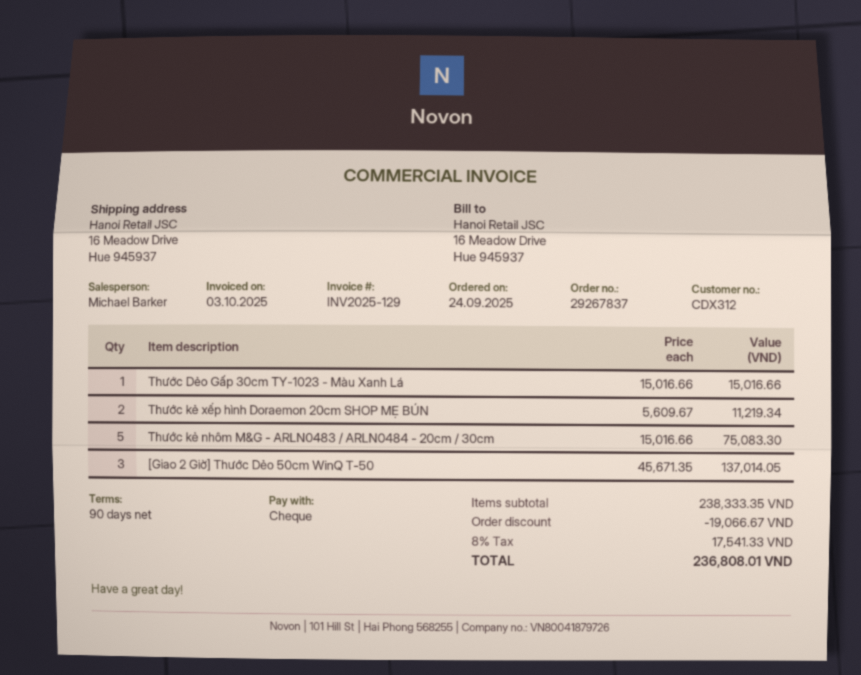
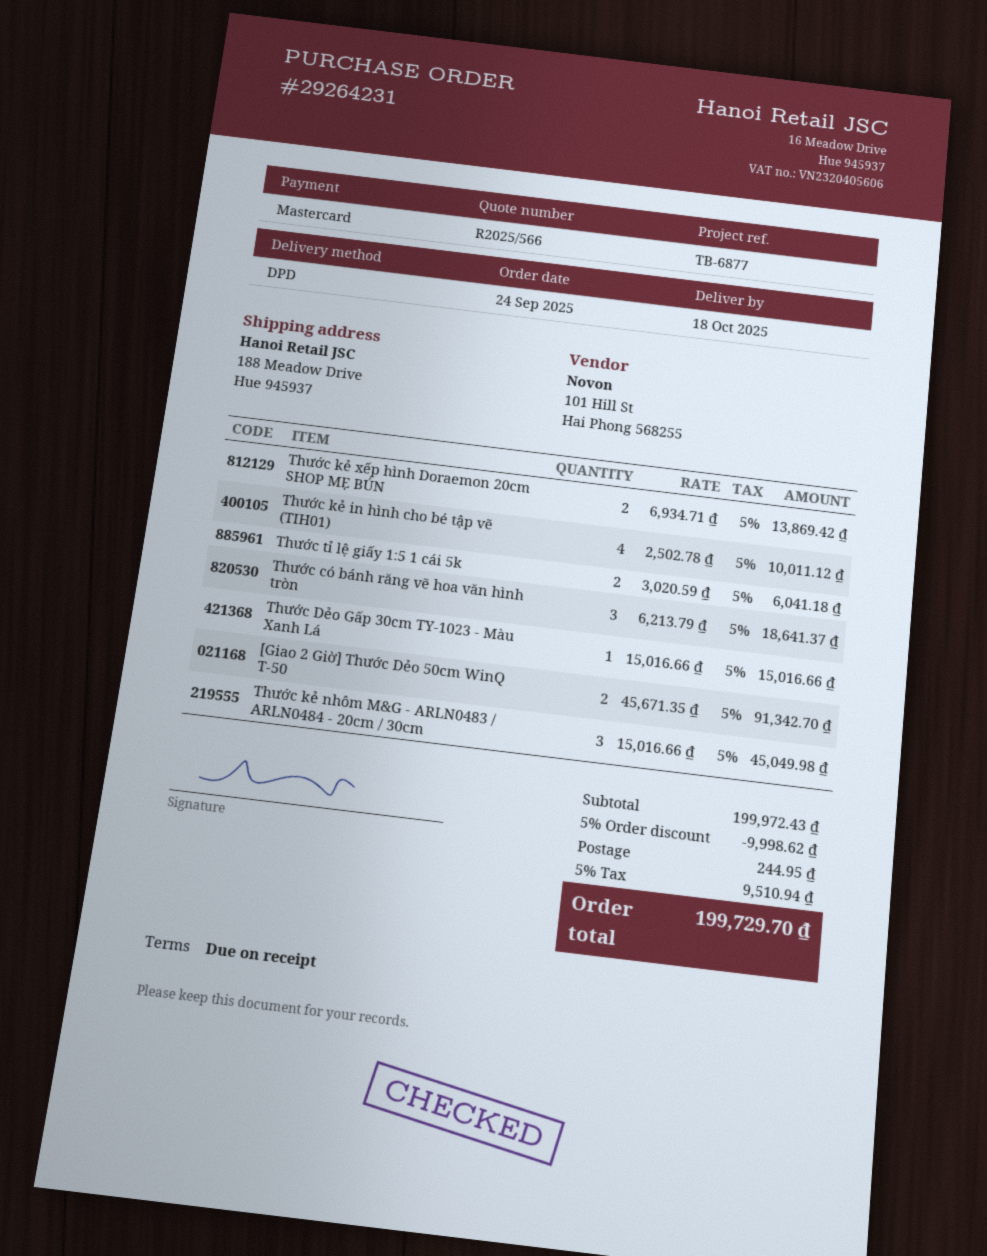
order number: 29267837 -> 29264231
payment terms: 90 days -> on receipt
payment method: cheque -> Mastercard
ship to: 16 Meadow Drive, Hue 945937 -> 188 Meadow Drive, Hue 945937
Thước kẻ xếp hình Doraemon 20cm SHOP MẸ BÚN: 2 x 5609.67 = 11219.34 -> 2 x 6934.71 = 13869.42
Thước kẻ nhôm M&G - ARLN0483 / ARLN0484 - 20cm / 30cm: 5 x 15016.66 = 75083.30 -> 3 x 15016.66 = 45049.98
[Giao 2 Giờ] Thước Dẻo 50cm WinQ T-50: 3 x 45671.35 = 137014.05 -> 2 x 45671.35 = 91342.70
Thước kẻ in hình cho bé tập vẽ (TIH01): none -> 4 x 2502.78 = 10011.12
Thước tỉ lệ giấy 1:5 1 cái 5k: none -> 2 x 3020.59 = 6041.18
Thước có bánh răng vẽ hoa văn hình tròn: none -> 3 x 6213.79 = 18641.37
subtotal: 238333.35 -> 199972.43
discount: 19066.67 -> 9998.62
shipping: none -> 244.95
tax: 8% = 17541.33 -> 5% = 9510.94
total: 236808.01 -> 199729.70

